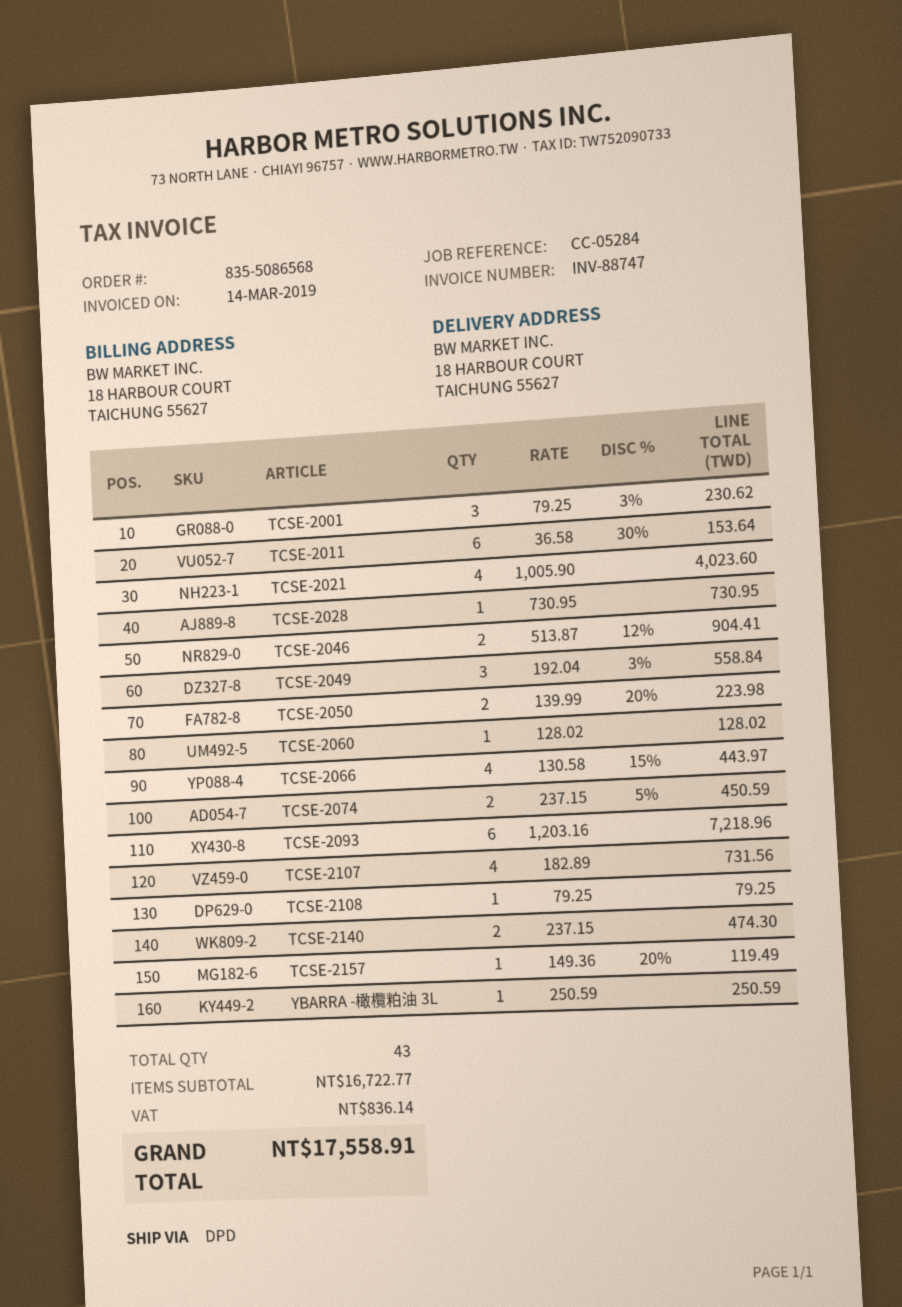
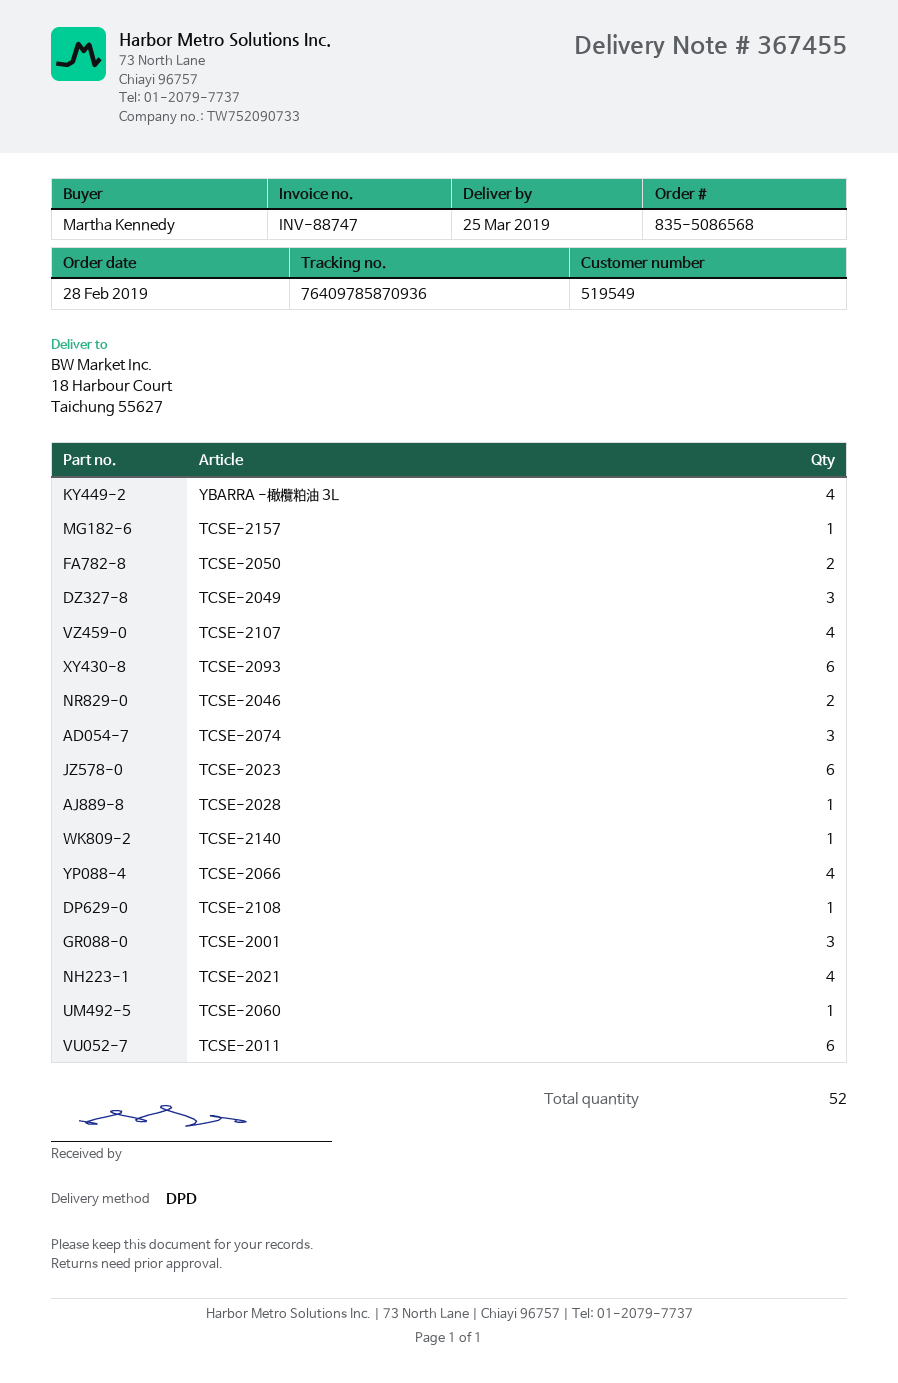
TCSE-2074: 2 -> 3
TCSE-2140: 2 -> 1
YBARRA -橄欖粕油 3L: 1 -> 4
TCSE-2023: none -> 6
total quantity: 43 -> 52

